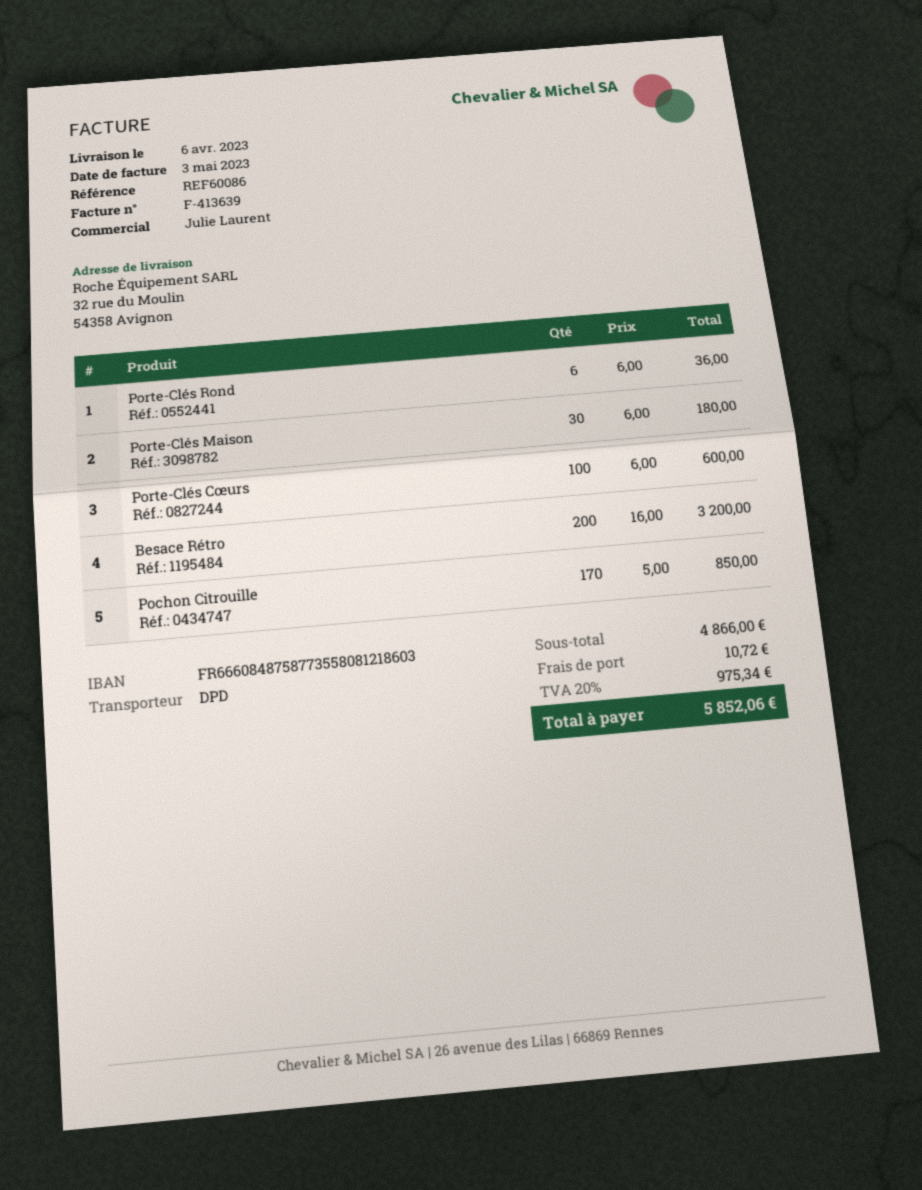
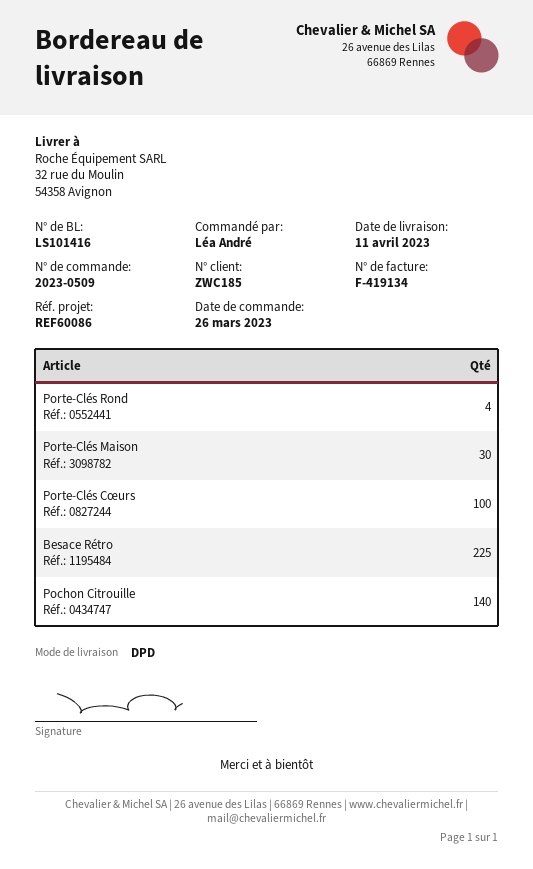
delivery date: 2023-04-06 -> 2023-04-11
invoice number: F-413639 -> F-419134
Porte-Clés Rond: 6 -> 4
Besace Rétro: 200 -> 225
Pochon Citrouille: 170 -> 140

